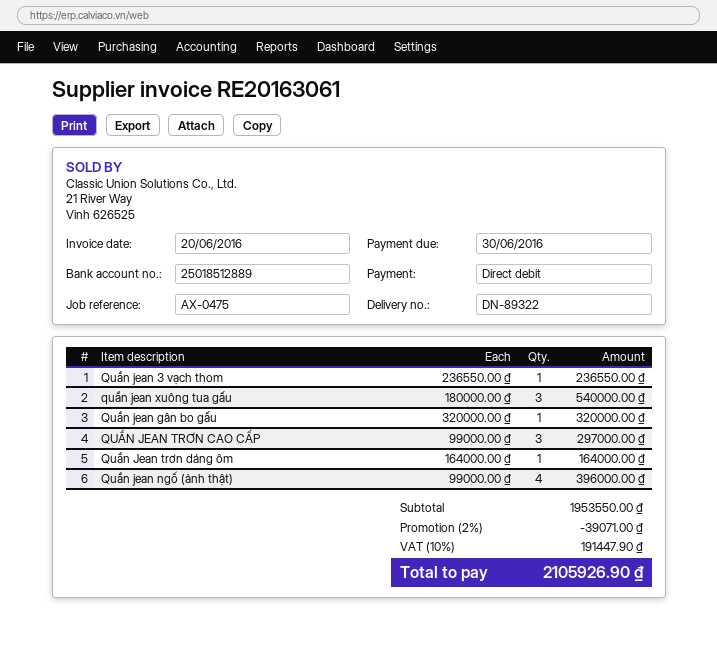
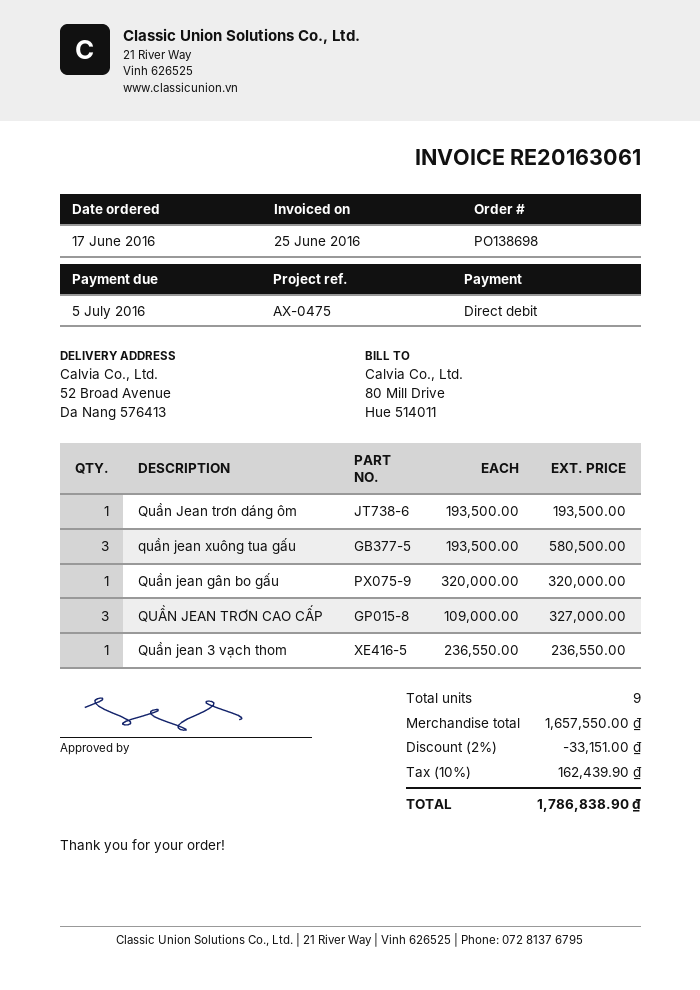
invoice date: 2016-06-20 -> 2016-06-25
due date: 2016-06-30 -> 2016-07-05
quần jean xuông tua gấu: 3 x 180000.00 = 540000.00 -> 3 x 193500.00 = 580500.00
QUẦN JEAN TRƠN CAO CẤP: 3 x 99000.00 = 297000.00 -> 3 x 109000.00 = 327000.00
Quần Jean trơn dáng ôm: 1 x 164000.00 = 164000.00 -> 1 x 193500.00 = 193500.00
Quần jean ngố (ảnh thật): 4 x 99000.00 = 396000.00 -> none
subtotal: 1953550.00 -> 1657550.00
discount: 2% = 39071.00 -> 2% = 33151.00
tax: 10% = 191447.90 -> 10% = 162439.90
total: 2105926.90 -> 1786838.90

